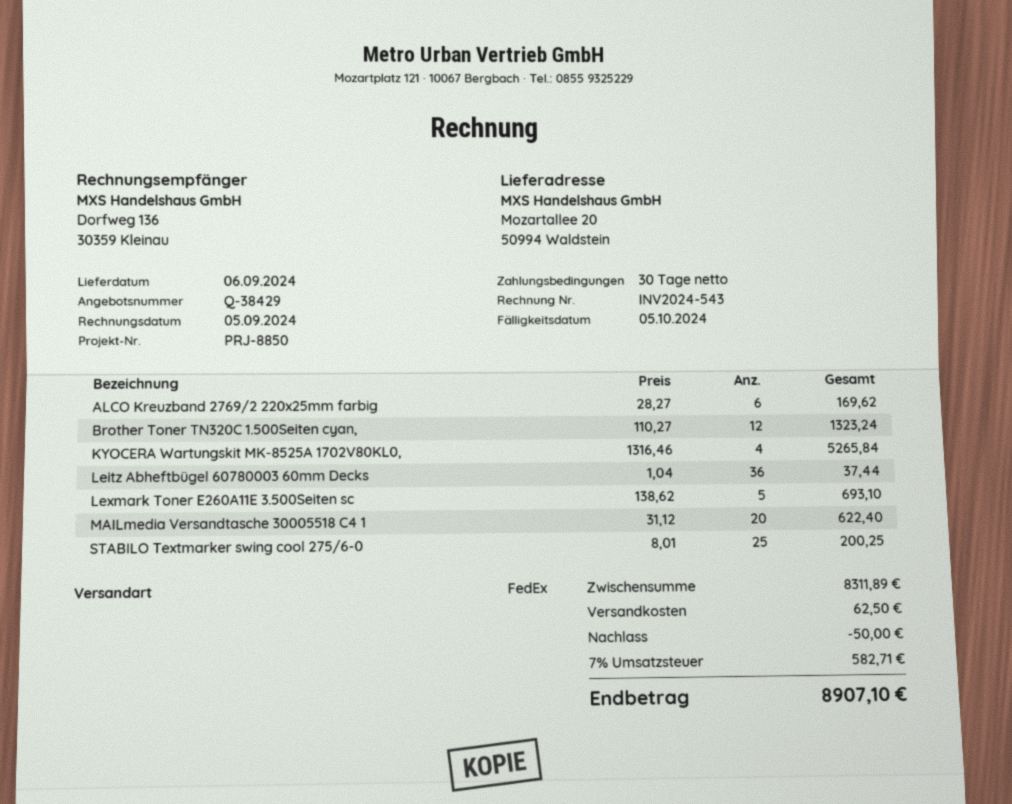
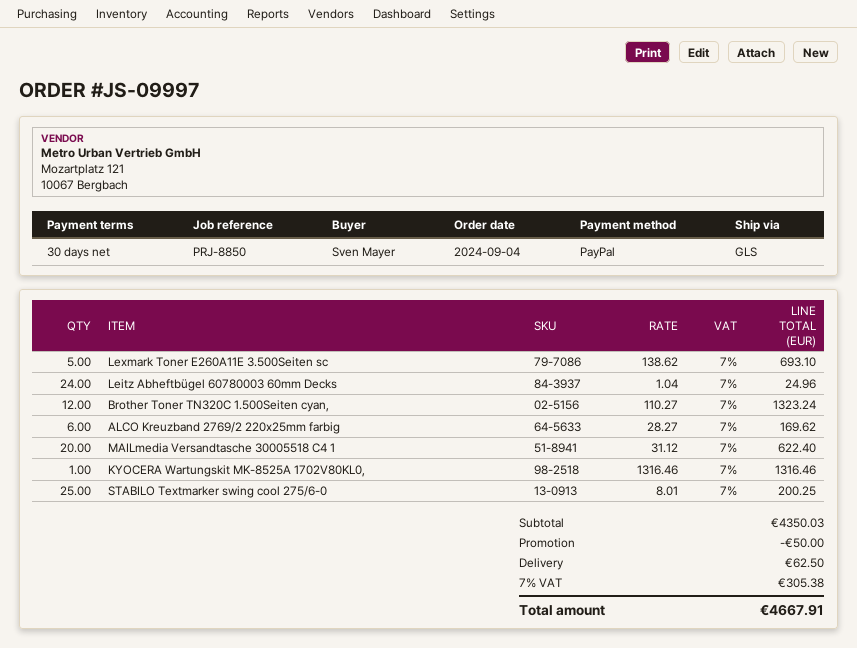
shipping method: FedEx -> GLS
KYOCERA Wartungskit MK-8525A 1702V80KL0,: 4 x 1316.46 = 5265.84 -> 1 x 1316.46 = 1316.46
Leitz Abheftbügel 60780003 60mm Decks: 36 x 1.04 = 37.44 -> 24 x 1.04 = 24.96
subtotal: 8311.89 -> 4350.03
tax: 7% = 582.71 -> 7% = 305.38
total: 8907.10 -> 4667.91

